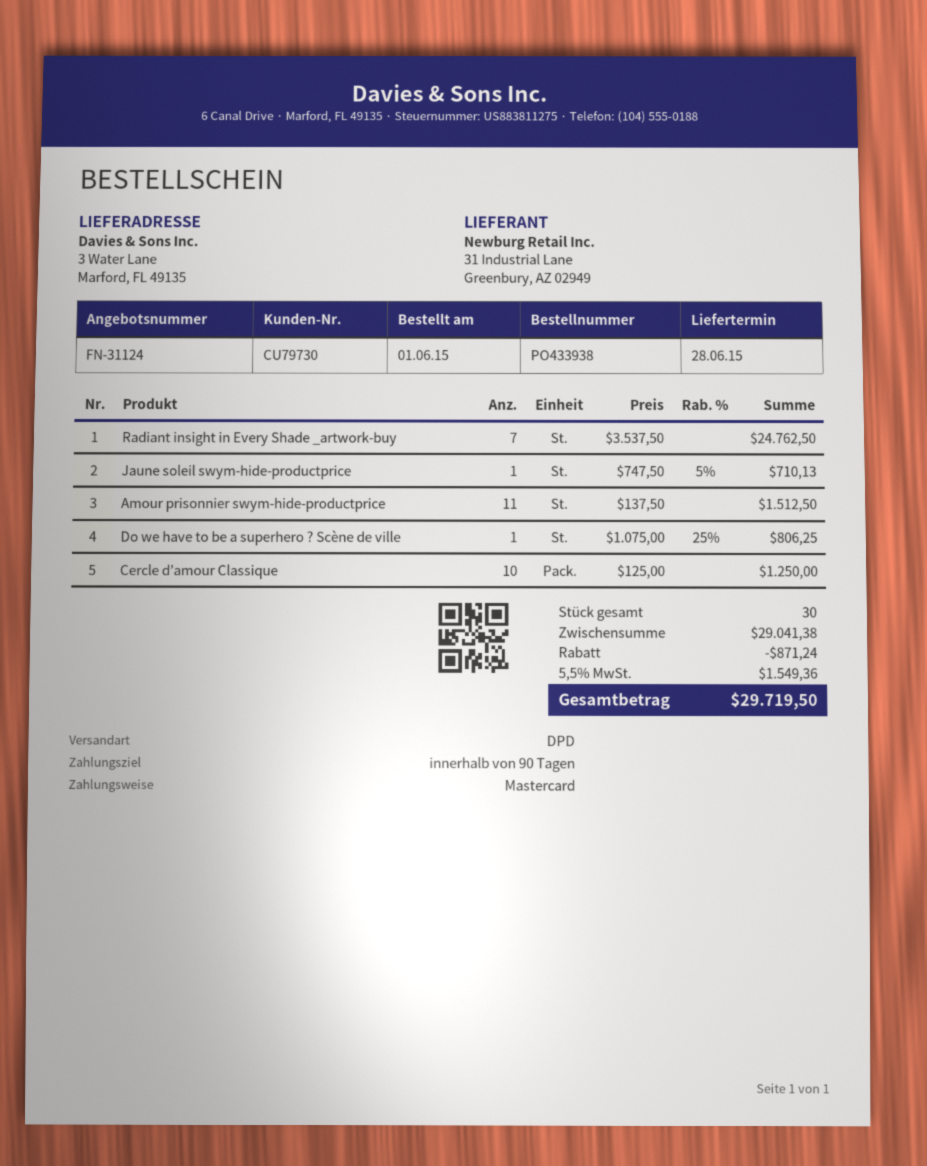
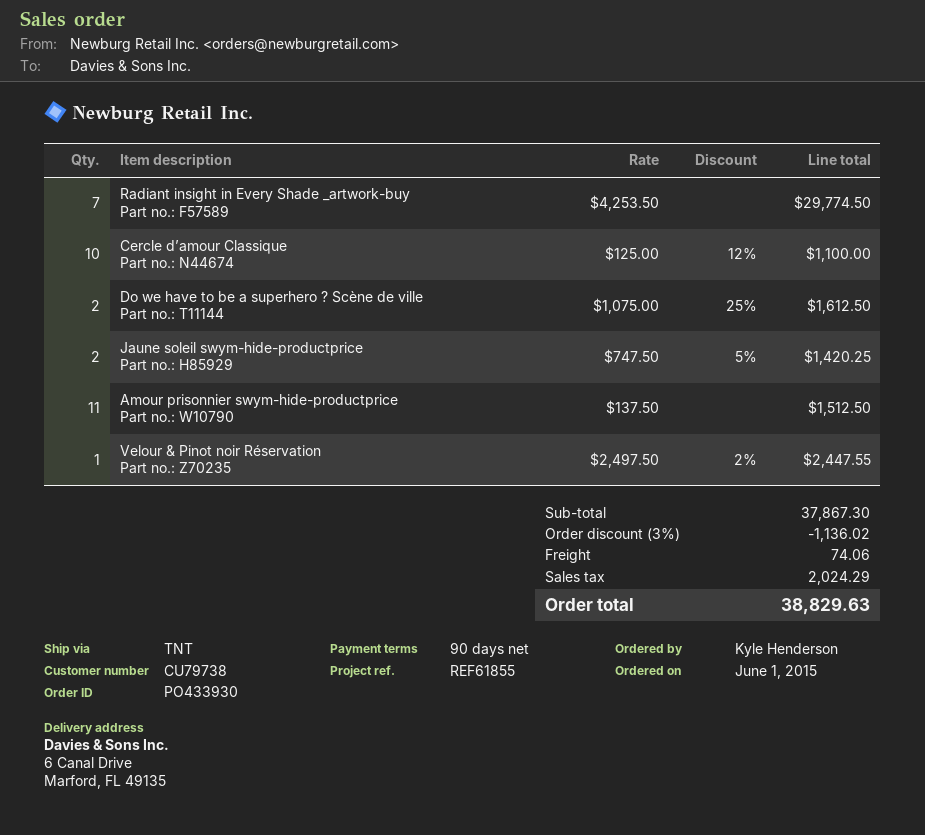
order number: PO433938 -> PO433930
customer number: CU79730 -> CU79738
shipping method: DPD -> TNT
ship to: 3 Water Lane, Marford, FL 49135 -> 6 Canal Drive, Marford, FL 49135
Radiant insight in Every Shade _artwork-buy: 7 x 3537.50 = 24762.50 -> 7 x 4253.50 = 29774.50
Jaune soleil swym-hide-productprice: 1 x 747.50 - 5% = 710.13 -> 2 x 747.50 - 5% = 1420.25
Do we have to be a superhero ? Scène de ville: 1 x 1075.00 - 25% = 806.25 -> 2 x 1075.00 - 25% = 1612.50
Cercle d’amour Classique: 10 x 125.00 = 1250.00 -> 10 x 125.00 - 12% = 1100.00
Velour & Pinot noir Réservation: none -> 1 x 2497.50 - 2% = 2447.55
subtotal: 29041.38 -> 37867.30
discount: 871.24 -> 1136.02
shipping: none -> 74.06
tax: 1549.36 -> 2024.29
total: 29719.50 -> 38829.63

